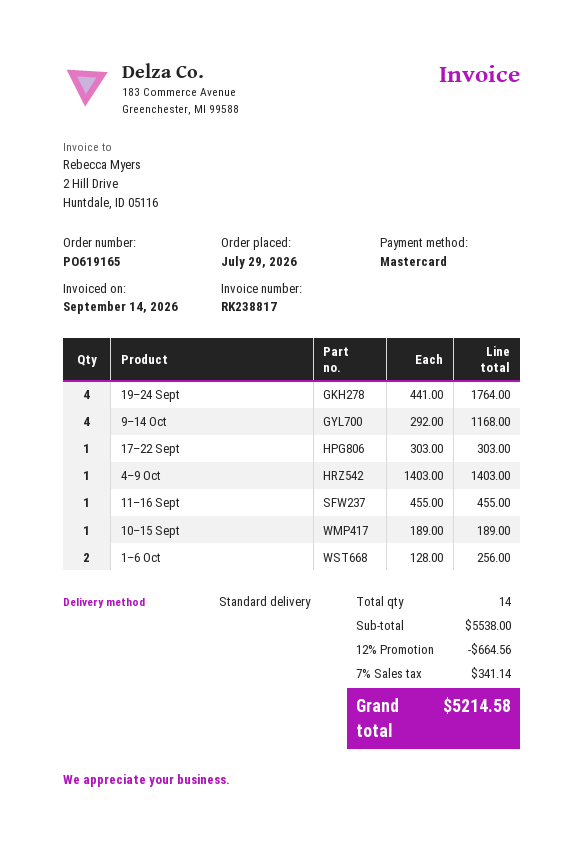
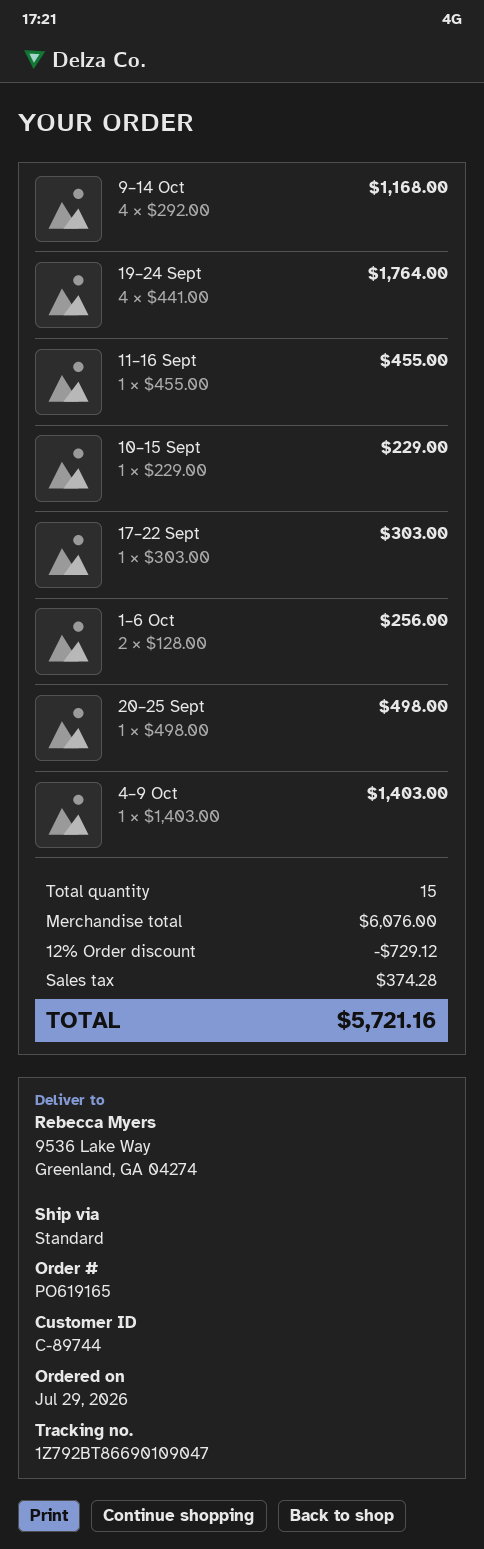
10–15 Sept: 1 x 189.00 = 189.00 -> 1 x 229.00 = 229.00
20–25 Sept: none -> 1 x 498.00 = 498.00
total quantity: 14 -> 15
subtotal: 5538.00 -> 6076.00
discount: 12% = 664.56 -> 12% = 729.12
tax: 341.14 -> 374.28
total: 5214.58 -> 5721.16

